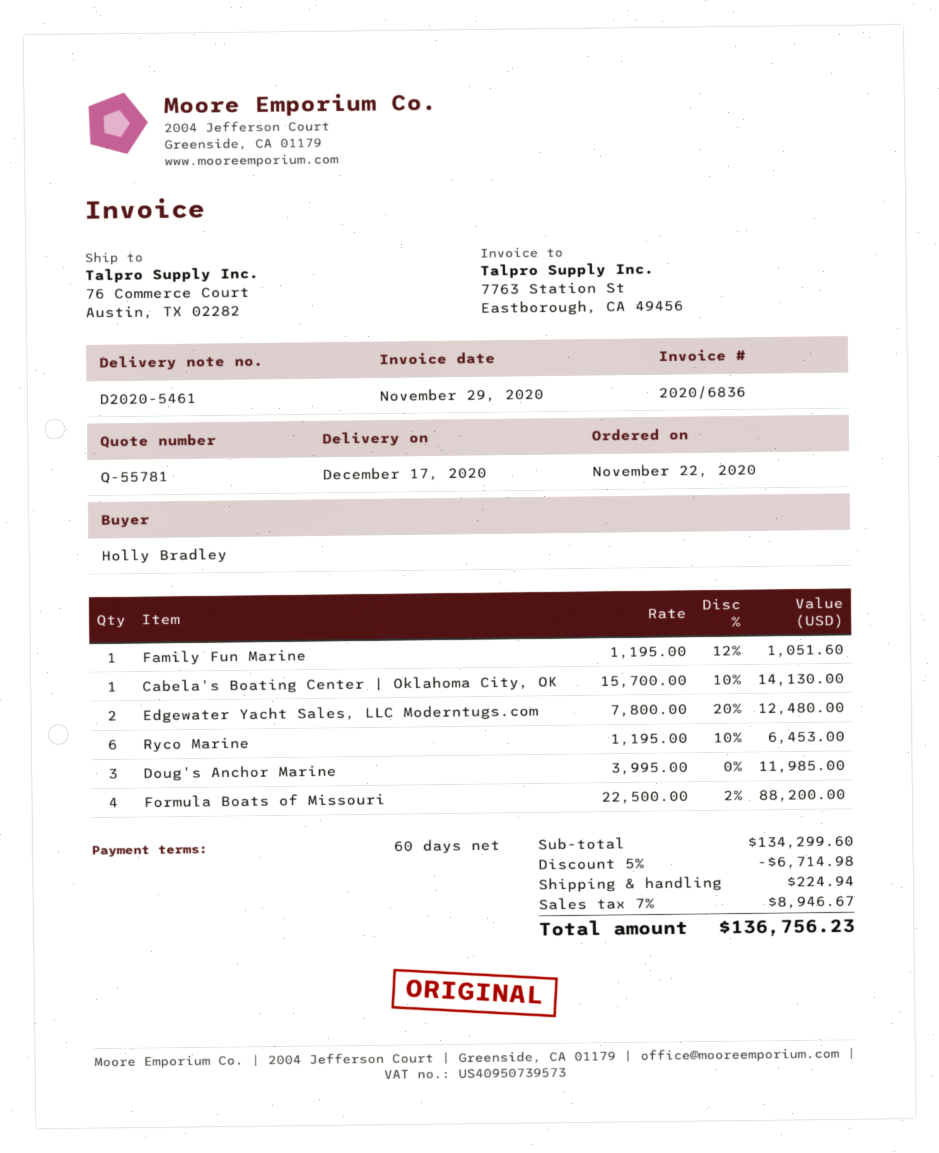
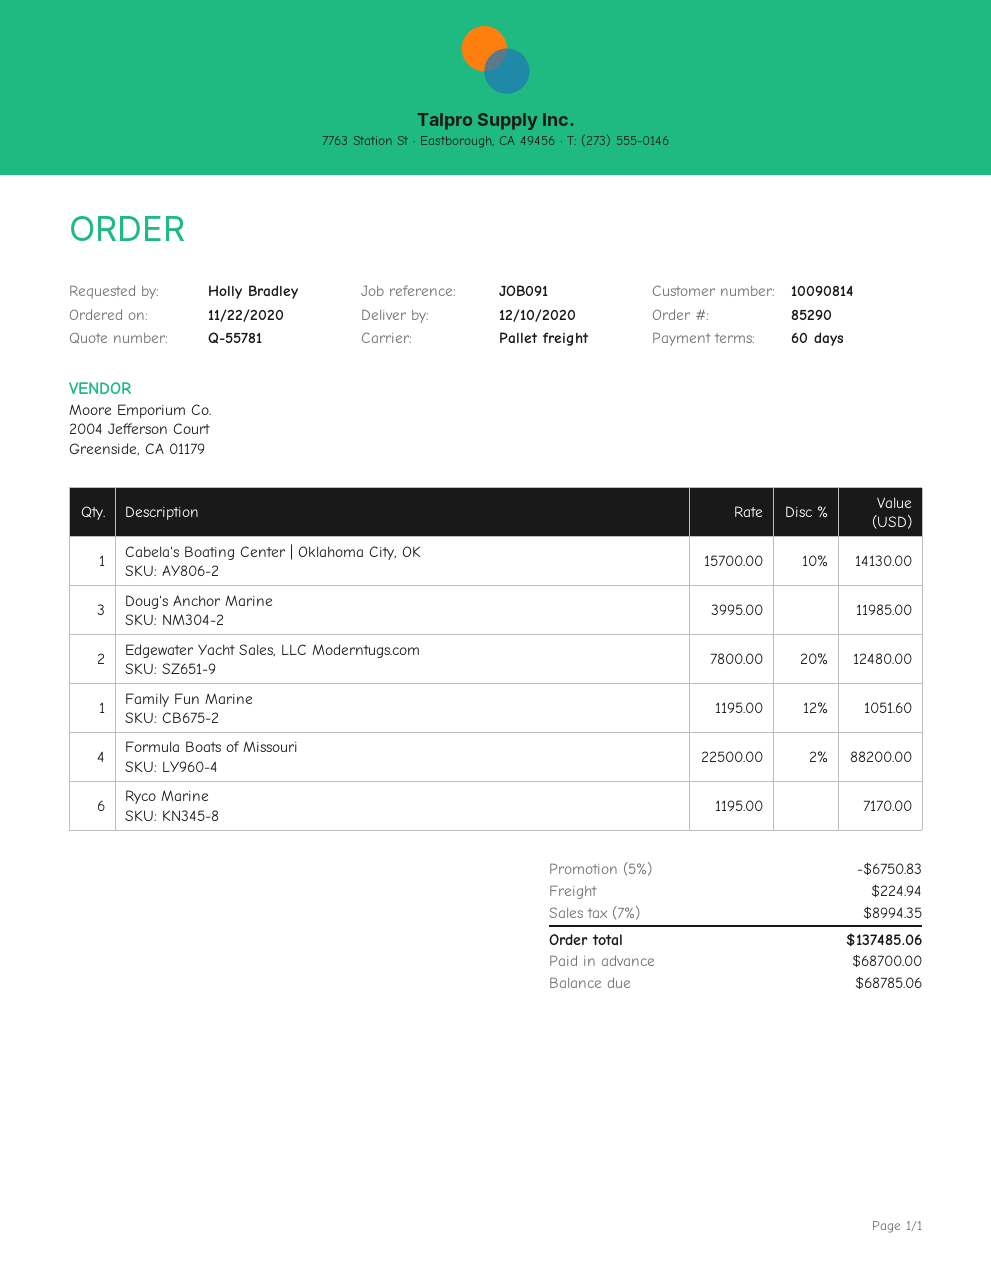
delivery date: 2020-12-17 -> 2020-12-10
Ryco Marine: 6 x 1195.00 - 10% = 6453.00 -> 6 x 1195.00 = 7170.00
discount: 5% = 6714.98 -> 5% = 6750.83
tax: 7% = 8946.67 -> 7% = 8994.35
total: 136756.23 -> 137485.06

